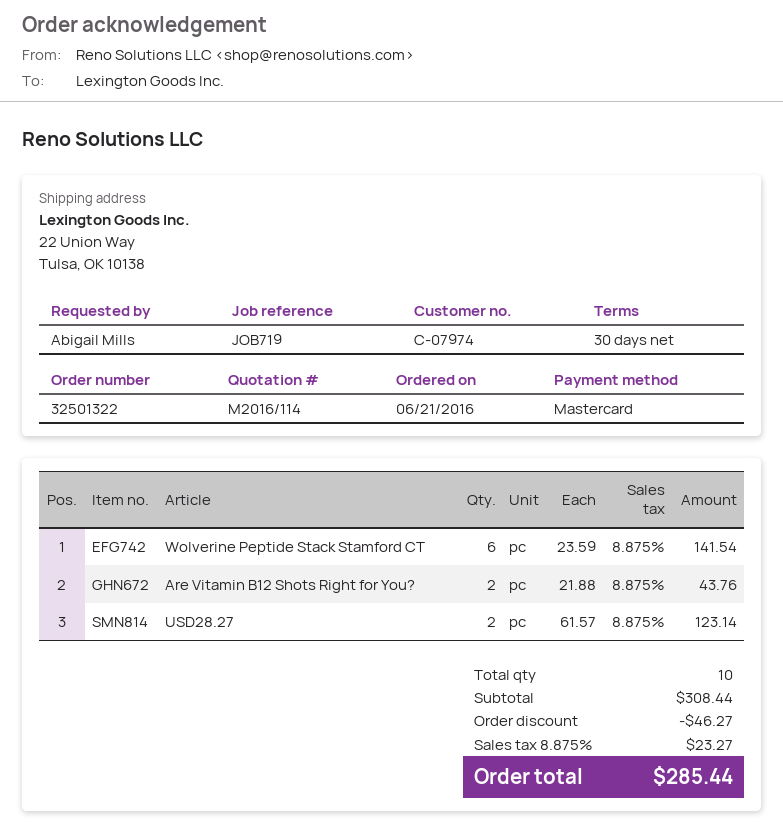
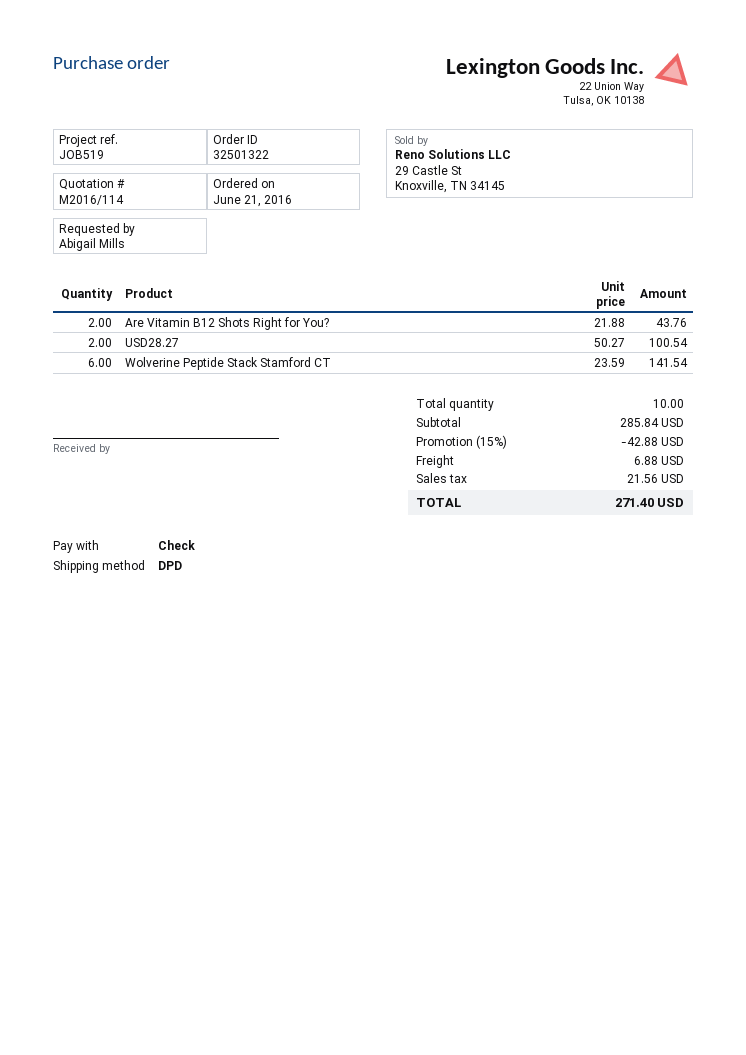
reference: JOB719 -> JOB519
payment method: Mastercard -> cheque
USD28.27: 2 x 61.57 = 123.14 -> 2 x 50.27 = 100.54
subtotal: 308.44 -> 285.84
discount: 46.27 -> 42.88
shipping: none -> 6.88
tax: 23.27 -> 21.56
total: 285.44 -> 271.40

